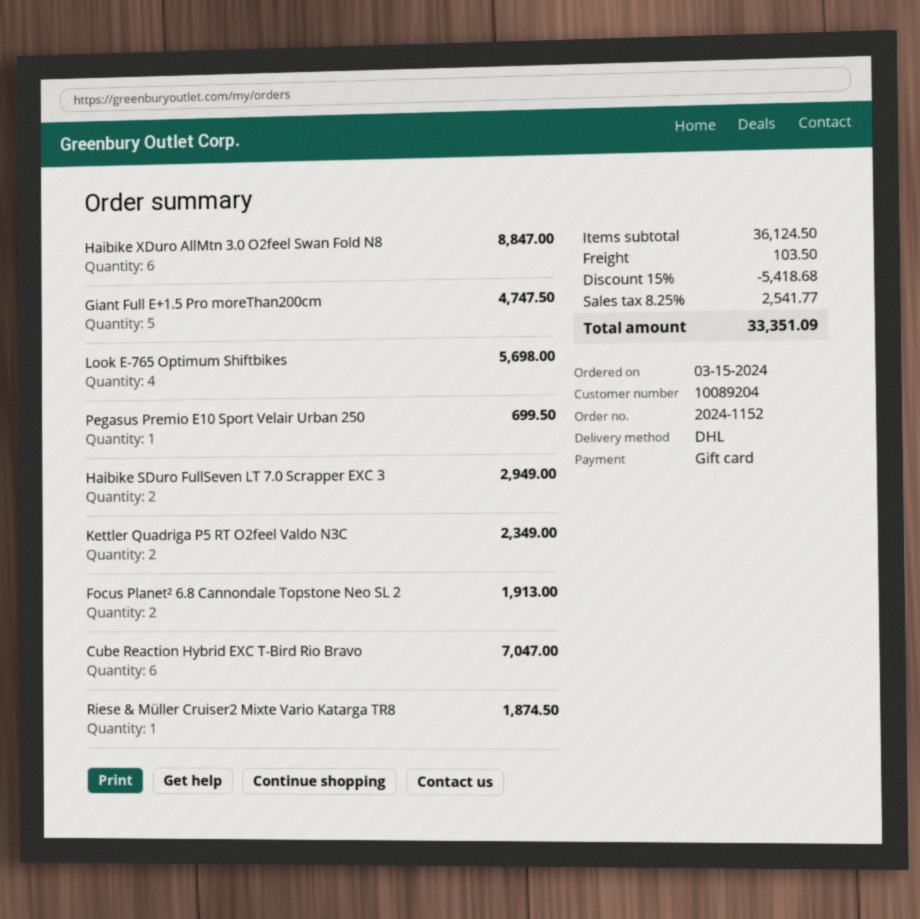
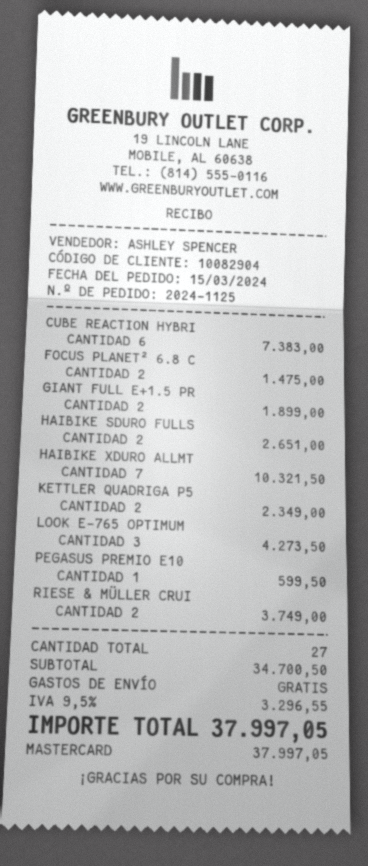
order number: 2024-1152 -> 2024-1125
customer number: 10089204 -> 10082904
payment method: gift card -> Mastercard
Haibike XDuro AllMtn 3.0 O2feel Swan Fold N8: 6 for 8847.00 -> 7 for 10321.50
Giant Full E+1.5 Pro moreThan200cm: 5 for 4747.50 -> 2 for 1899.00
Look E-765 Optimum Shiftbikes: 4 for 5698.00 -> 3 for 4273.50
Pegasus Premio E10 Sport Velair Urban 250: 1 for 699.50 -> 1 for 599.50
Haibike SDuro FullSeven LT 7.0 Scrapper EXC 3: 2 for 2949.00 -> 2 for 2651.00
Focus Planet² 6.8 Cannondale Topstone Neo SL 2: 2 for 1913.00 -> 2 for 1475.00
Cube Reaction Hybrid EXC T-Bird Rio Bravo: 6 for 7047.00 -> 6 for 7383.00
Riese & Müller Cruiser2 Mixte Vario Katarga TR8: 1 for 1874.50 -> 2 for 3749.00
subtotal: 36124.50 -> 34700.50
discount: 15% = 5418.68 -> none
shipping: 103.50 -> 0.00
tax: 8.25% = 2541.77 -> 9.5% = 3296.55
total: 33351.09 -> 37997.05

